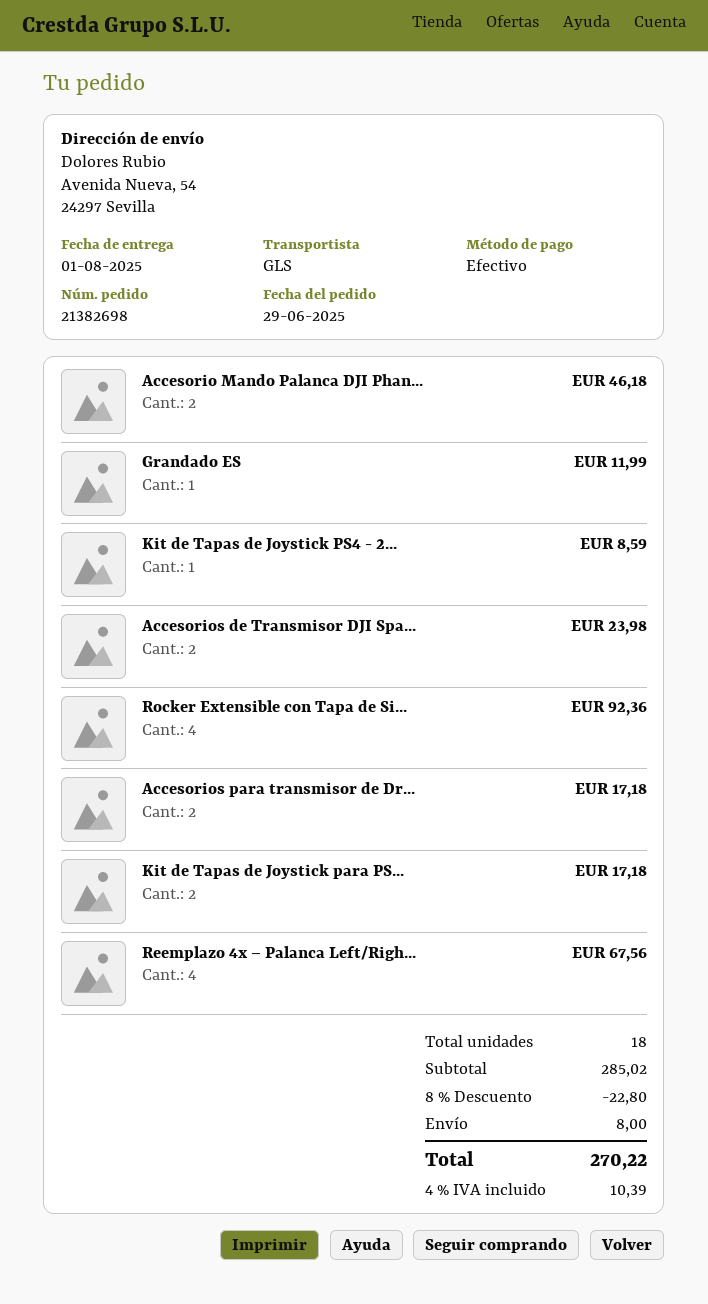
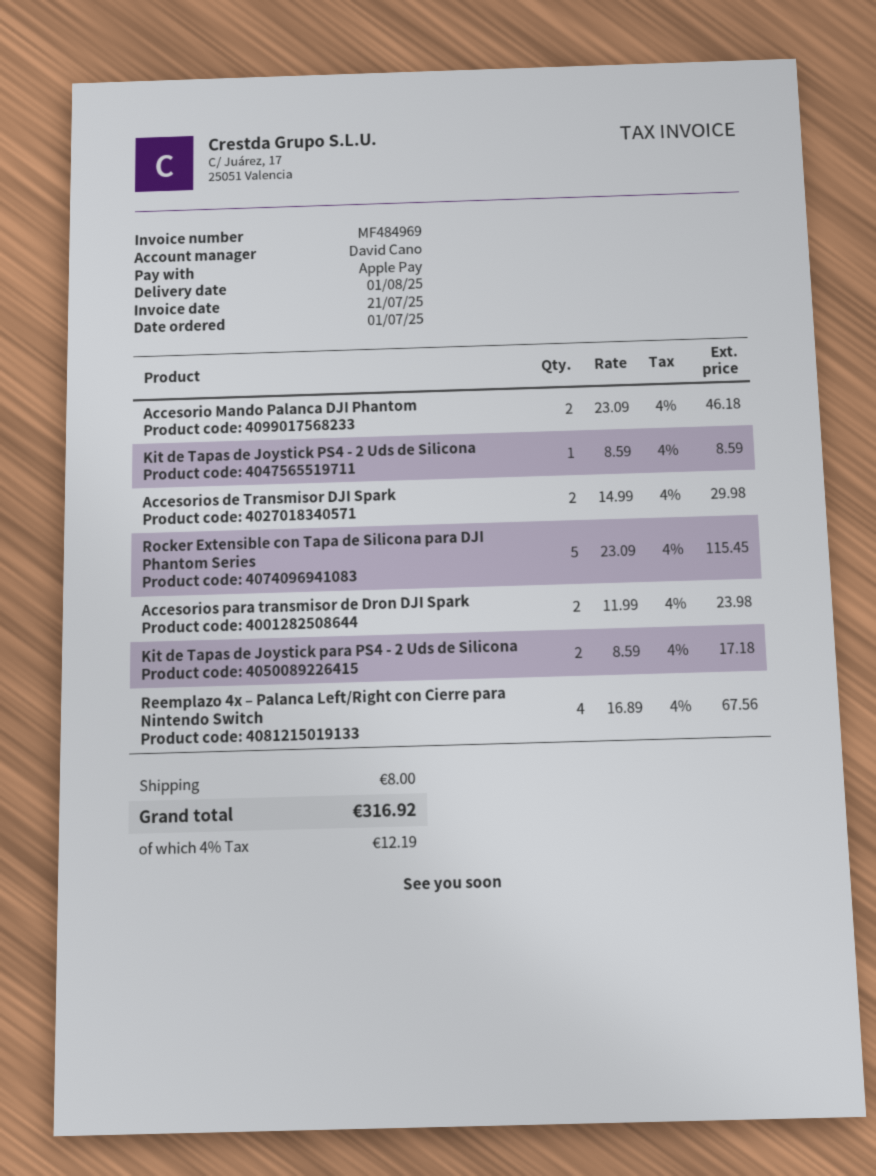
order date: 2025-06-29 -> 2025-07-01
payment method: cash -> Apple Pay
Grandado ES: 1 for 11.99 -> none
Accesorios de Transmisor DJI Spa...: 2 for 23.98 -> 2 for 29.98
Rocker Extensible con Tapa de Si...: 4 for 92.36 -> 5 for 115.45
Accesorios para transmisor de Dr...: 2 for 17.18 -> 2 for 23.98
discount: 8% = 22.80 -> none
tax: 4% = 10.39 -> 4% = 12.19
total: 270.22 -> 316.92

